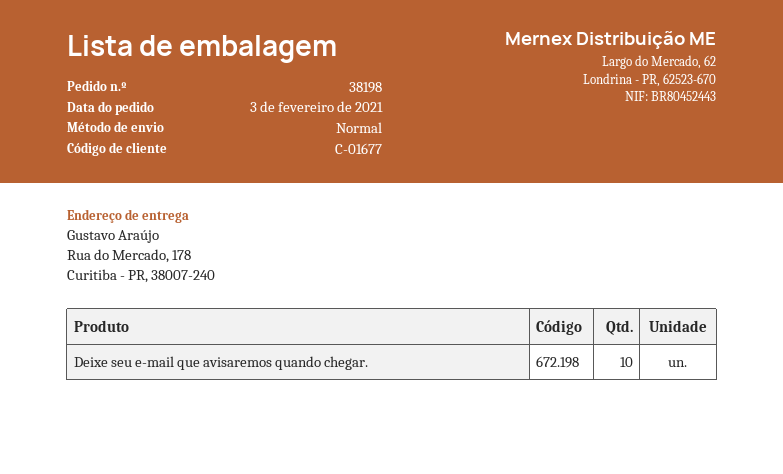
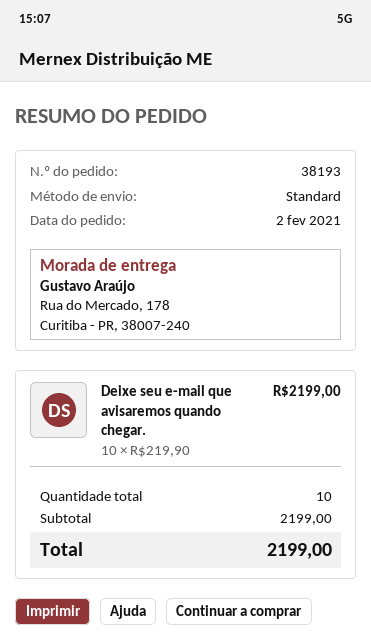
order number: 38198 -> 38193
order date: 2021-02-03 -> 2021-02-02

